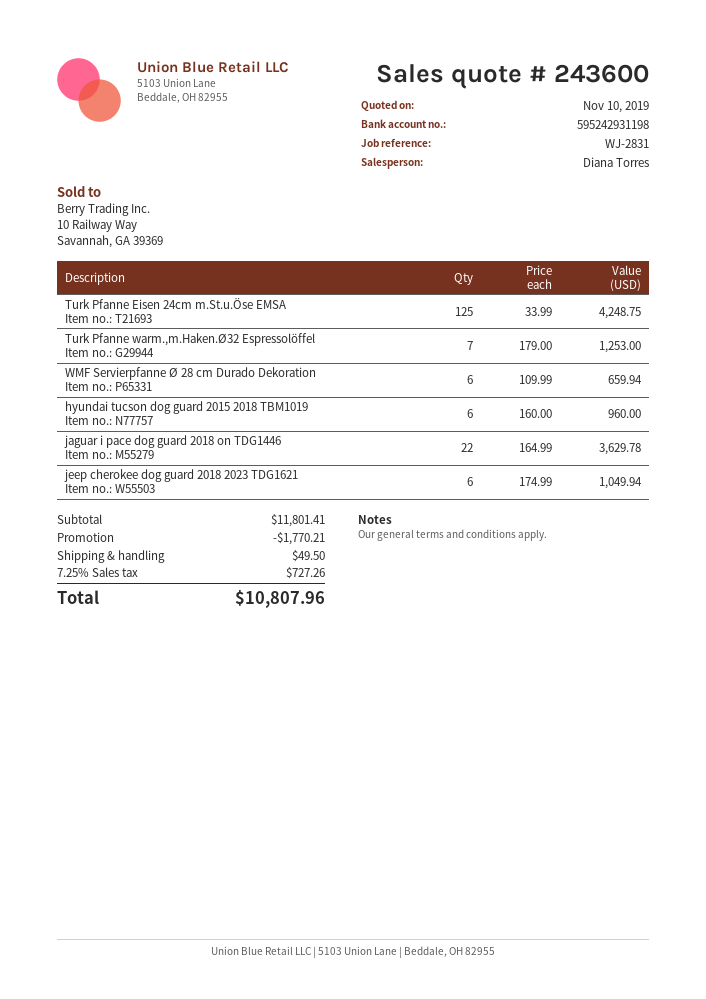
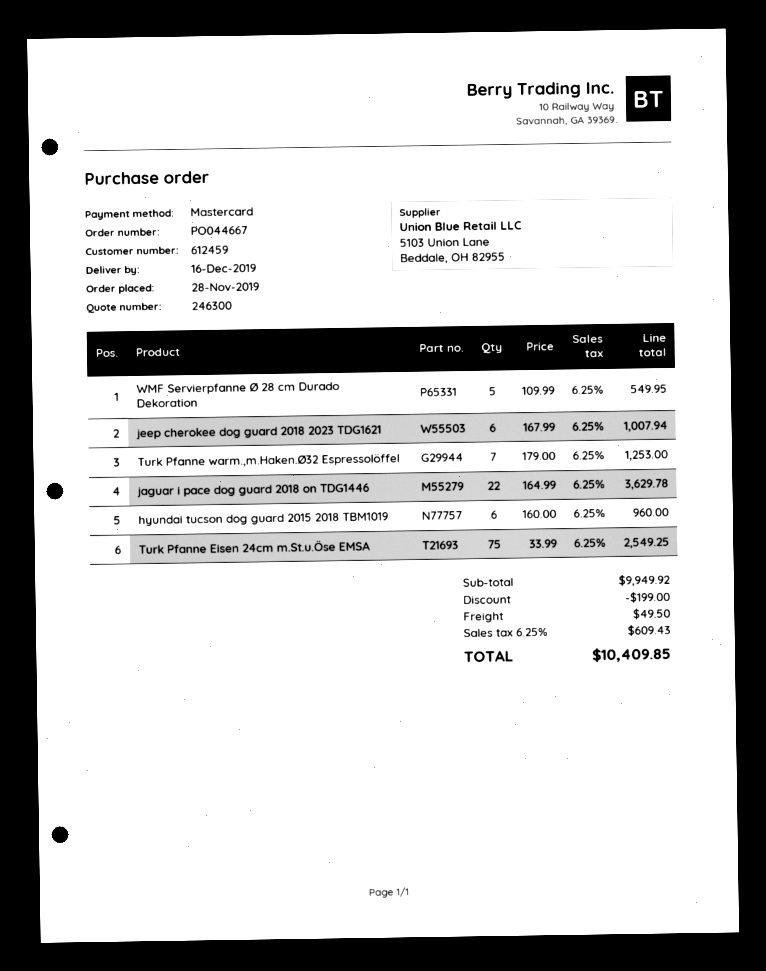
quote number: 243600 -> 246300
Turk Pfanne Eisen 24cm m.St.u.Öse EMSA: 125 x 33.99 = 4248.75 -> 75 x 33.99 = 2549.25
WMF Servierpfanne Ø 28 cm Durado Dekoration: 6 x 109.99 = 659.94 -> 5 x 109.99 = 549.95
jeep cherokee dog guard 2018 2023 TDG1621: 6 x 174.99 = 1049.94 -> 6 x 167.99 = 1007.94
subtotal: 11801.41 -> 9949.92
discount: 1770.21 -> 199.00
tax: 7.25% = 727.26 -> 6.25% = 609.43
total: 10807.96 -> 10409.85

